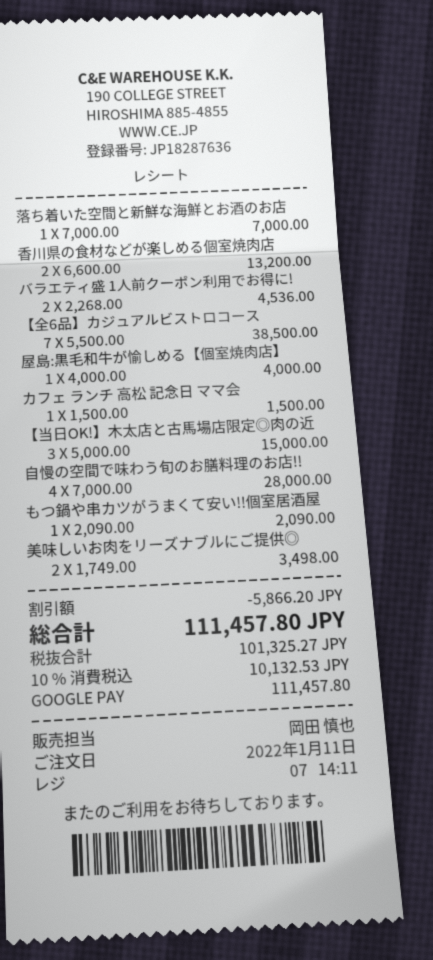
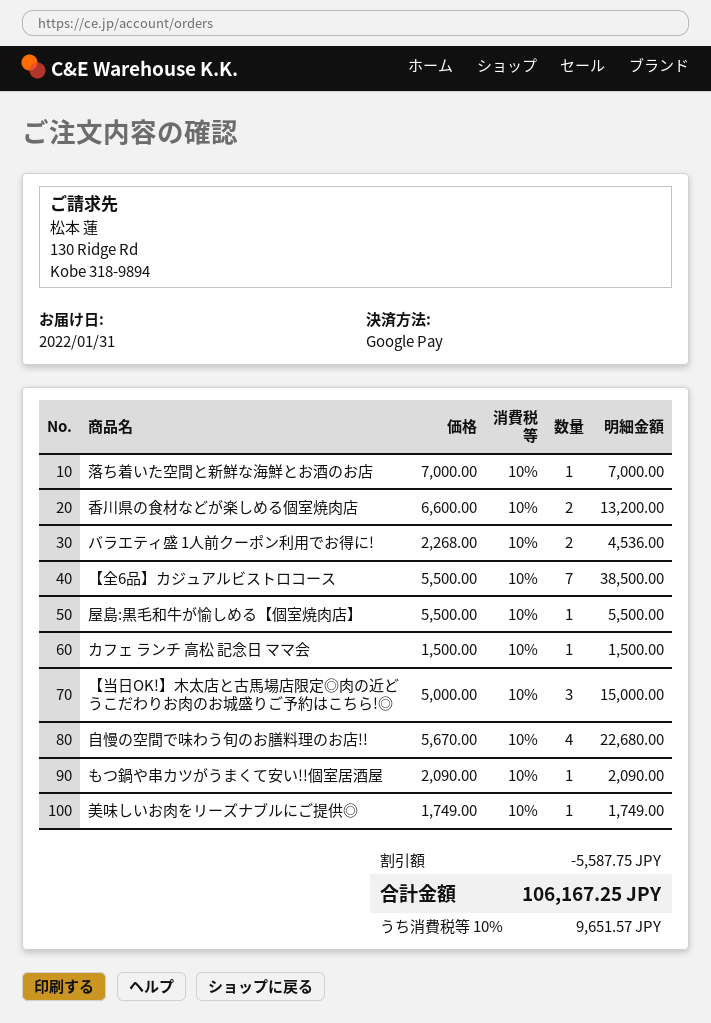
屋島:黒毛和牛が愉しめる【個室焼肉店】: 1 x 4000.00 = 4000.00 -> 1 x 5500.00 = 5500.00
自慢の空間で味わう旬のお膳料理のお店!!: 4 x 7000.00 = 28000.00 -> 4 x 5670.00 = 22680.00
美味しいお肉をリーズナブルにご提供◎: 2 x 1749.00 = 3498.00 -> 1 x 1749.00 = 1749.00
discount: 5866.20 -> 5587.75
tax: 10% = 10132.53 -> 10% = 9651.57
total: 111457.80 -> 106167.25

